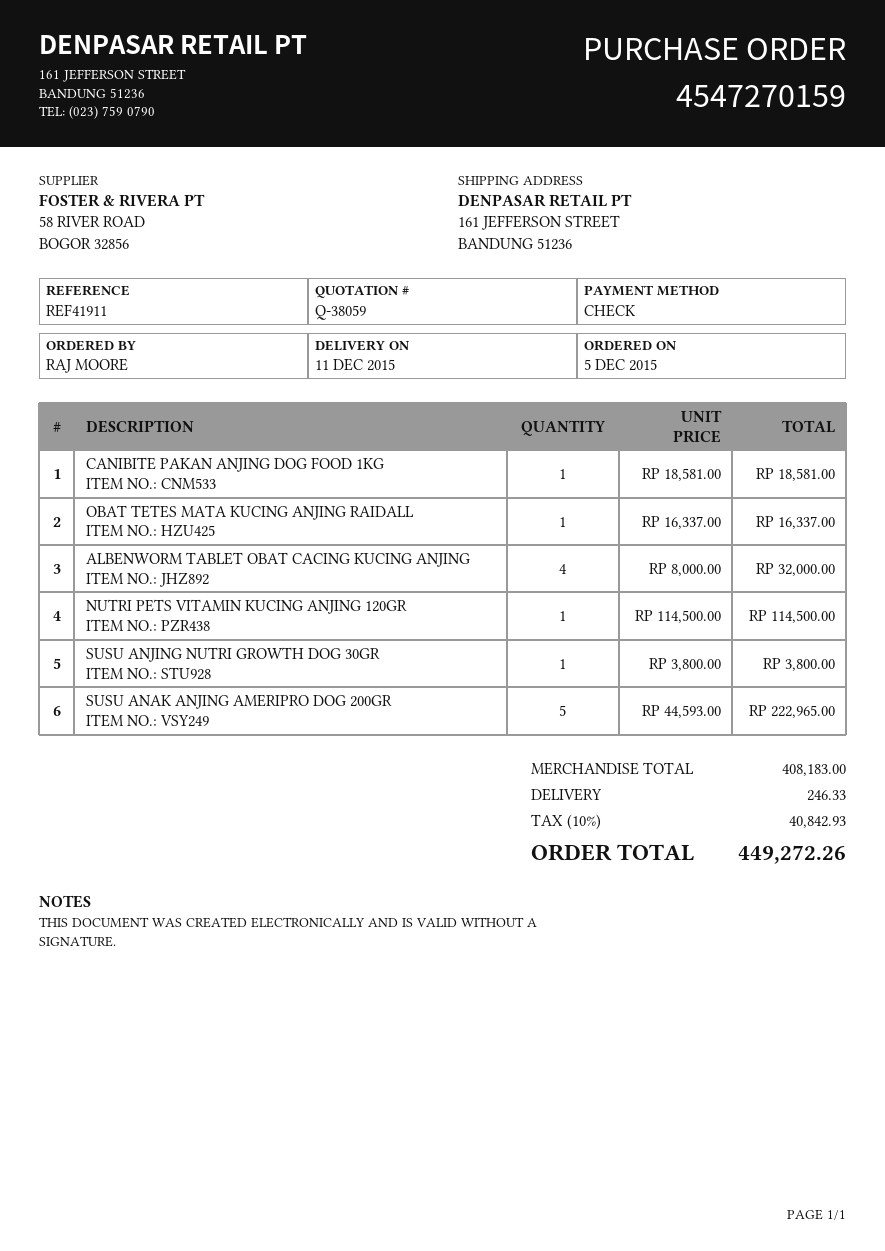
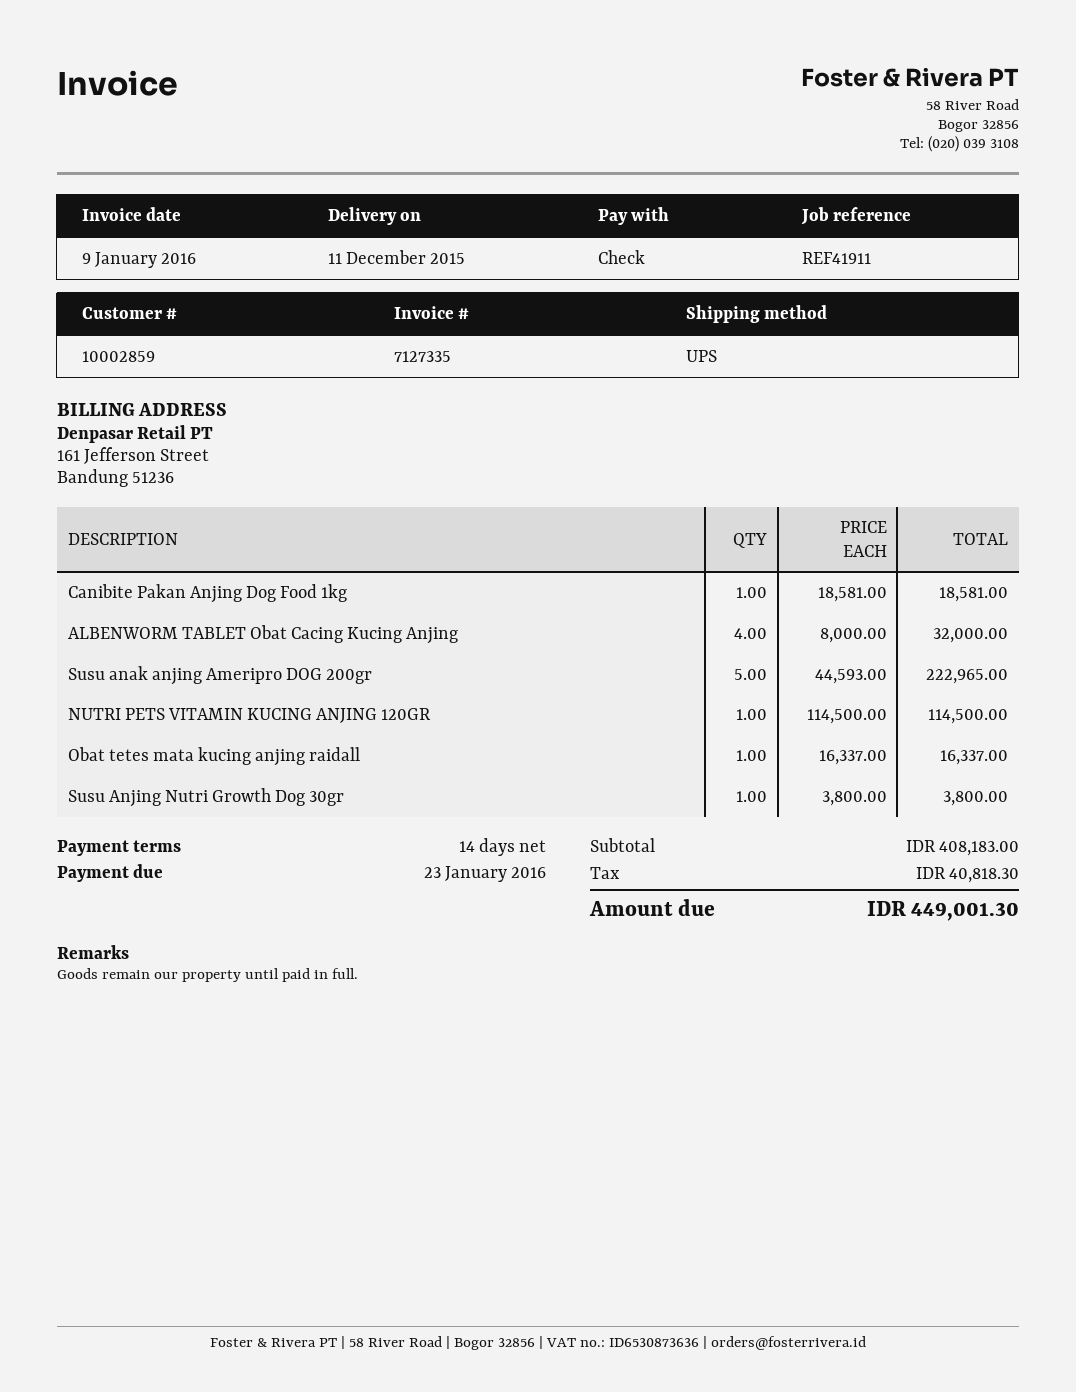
shipping: 246.33 -> none
tax: 40842.93 -> 40818.30
total: 449272.26 -> 449001.30

